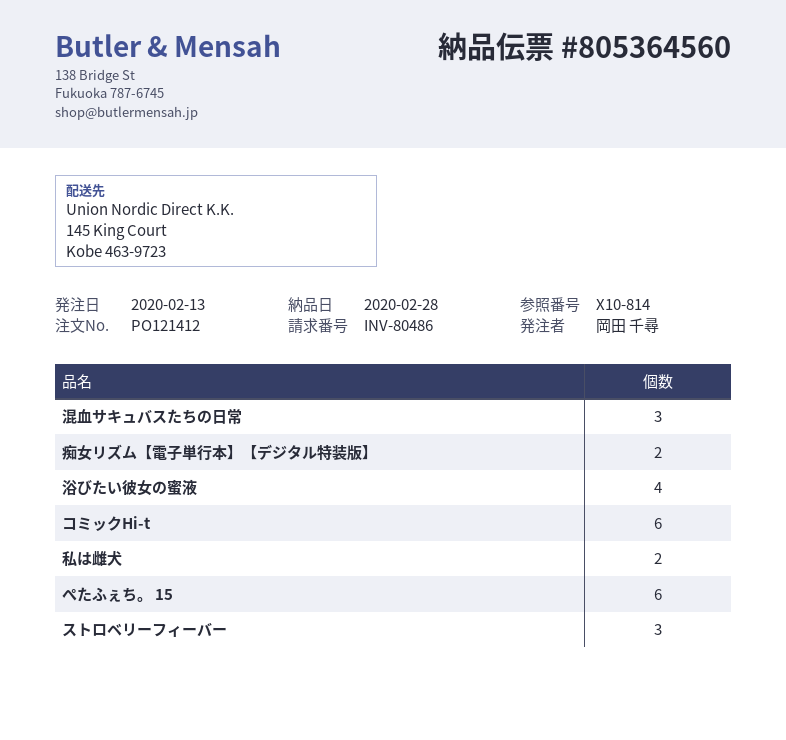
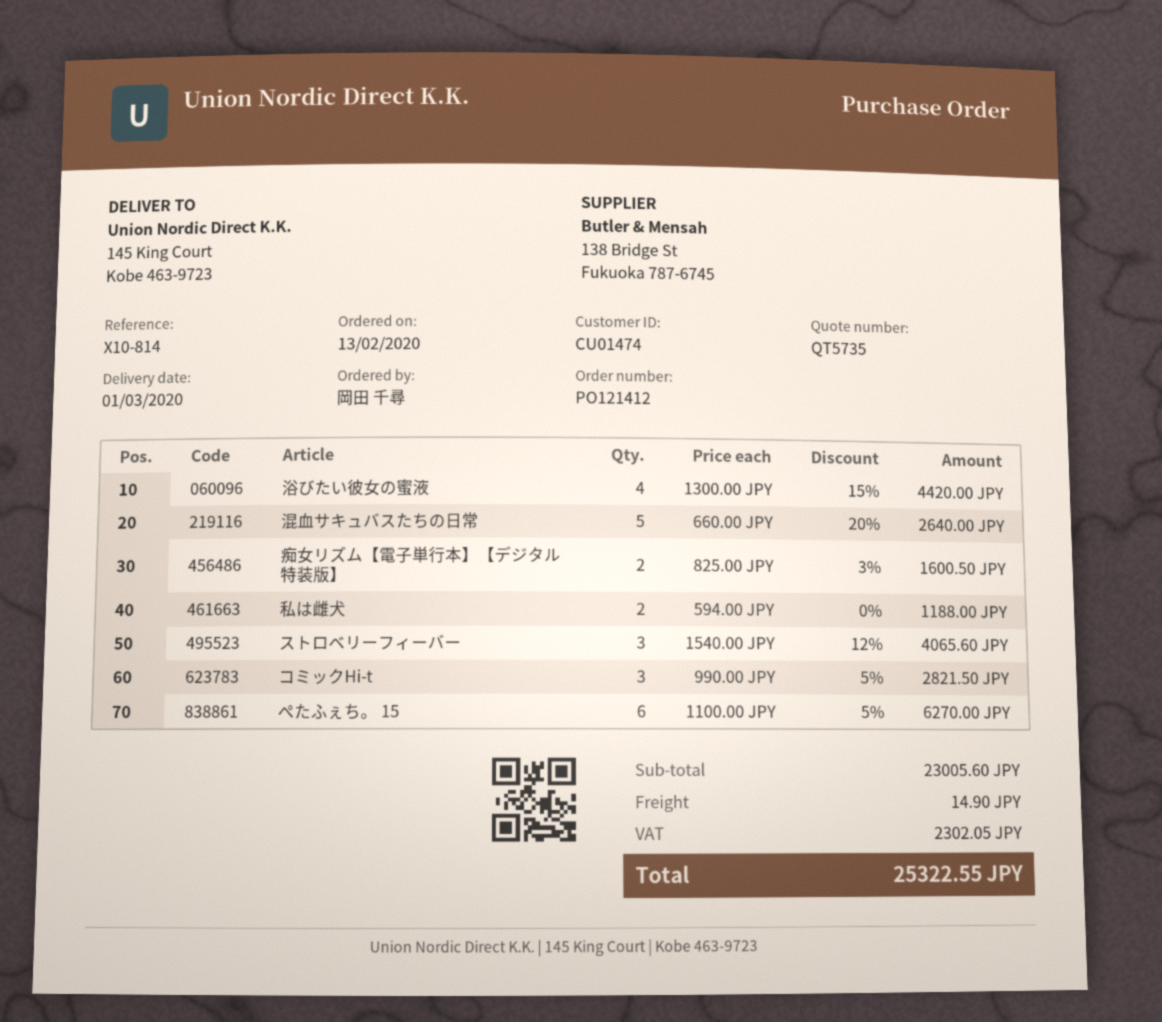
delivery date: 2020-02-28 -> 2020-03-01
混血サキュバスたちの日常: 3 -> 5
コミックHi-t: 6 -> 3

